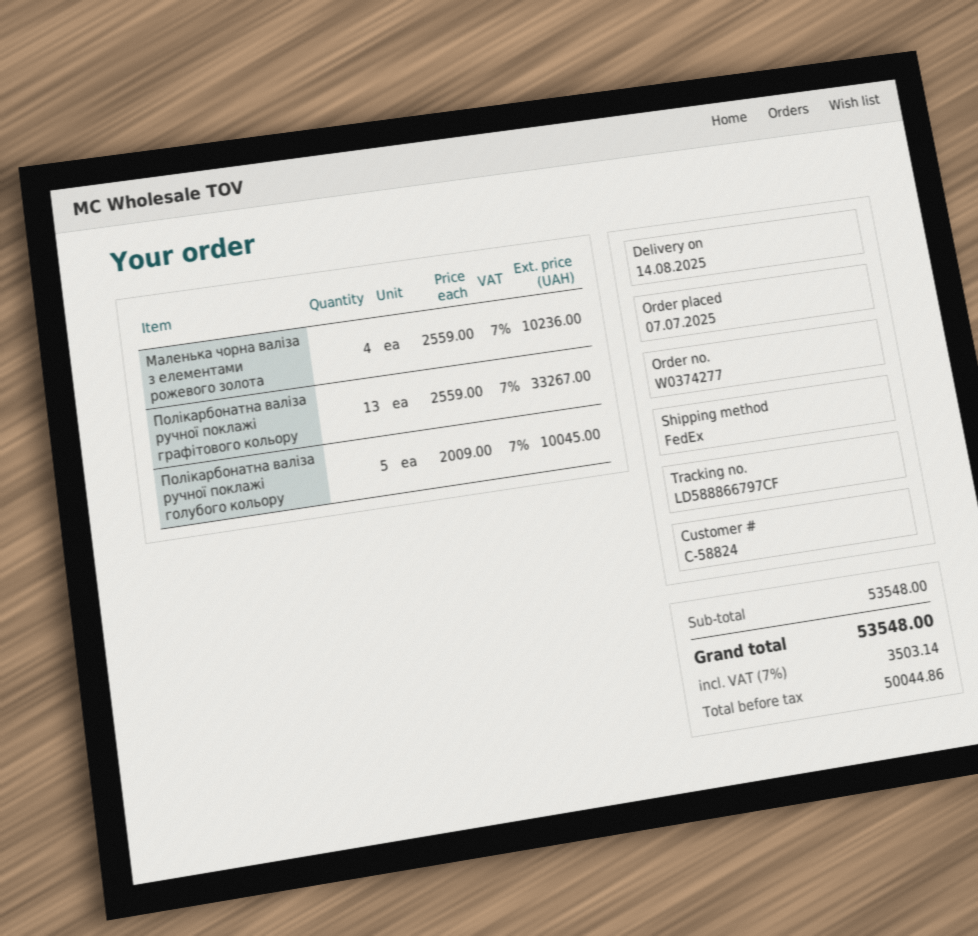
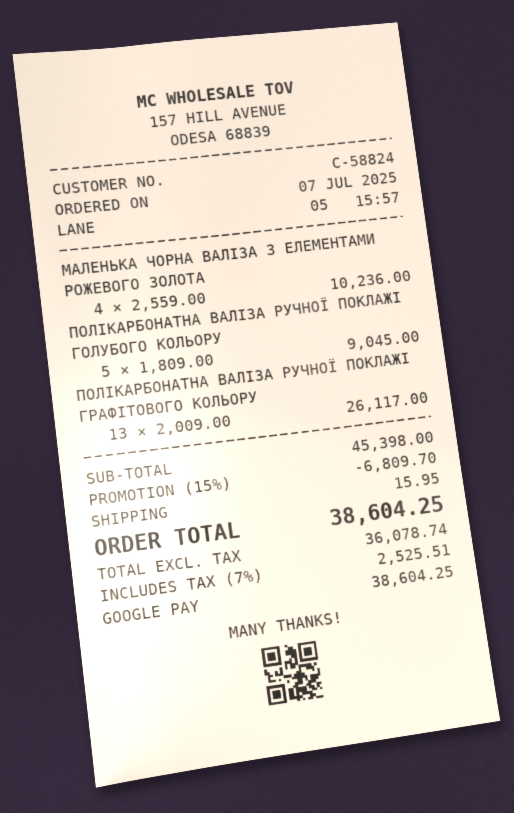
Полікарбонатна валіза ручної поклажі графітового кольору: 13 x 2559.00 = 33267.00 -> 13 x 2009.00 = 26117.00
Полікарбонатна валіза ручної поклажі голубого кольору: 5 x 2009.00 = 10045.00 -> 5 x 1809.00 = 9045.00
subtotal: 53548.00 -> 45398.00
discount: none -> 15% = 6809.70
shipping: none -> 15.95
net: 50044.86 -> 36078.74
tax: 7% = 3503.14 -> 7% = 2525.51
total: 53548.00 -> 38604.25

